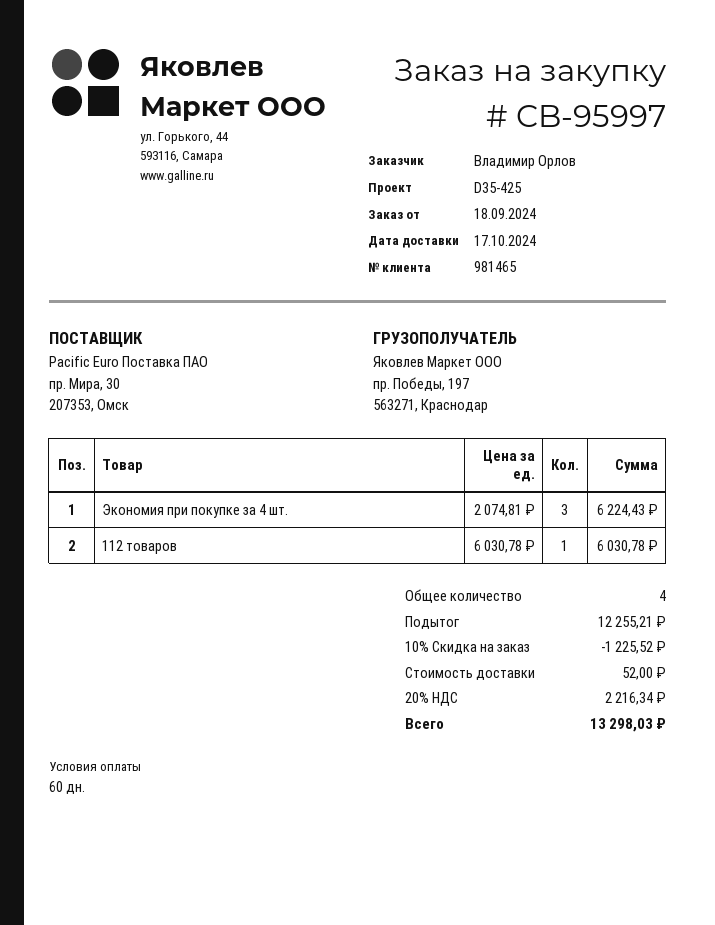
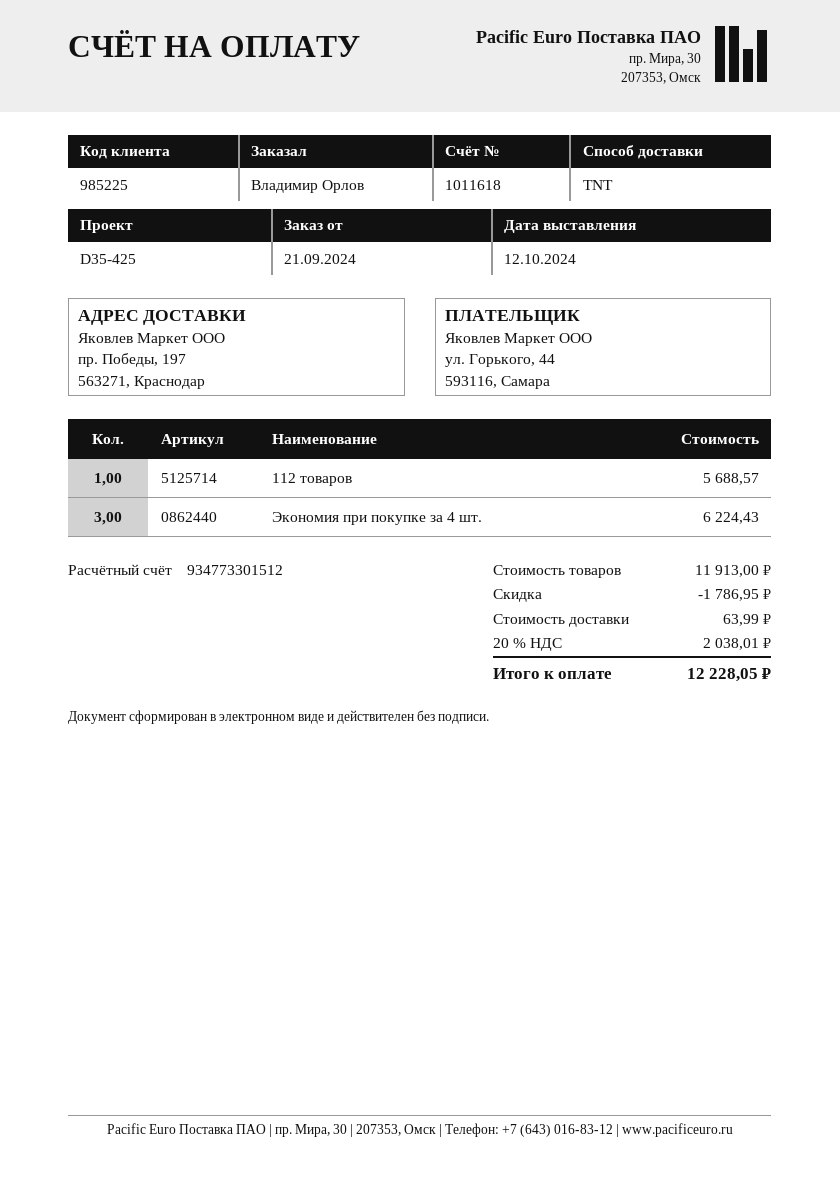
order date: 2024-09-18 -> 2024-09-21
customer number: 981465 -> 985225
112 товаров: 1 for 6030.78 -> 1 for 5688.57
subtotal: 12255.21 -> 11913.00
discount: 1225.52 -> 1786.95
shipping: 52.00 -> 63.99
tax: 20% = 2216.34 -> 20% = 2038.01
total: 13298.03 -> 12228.05

